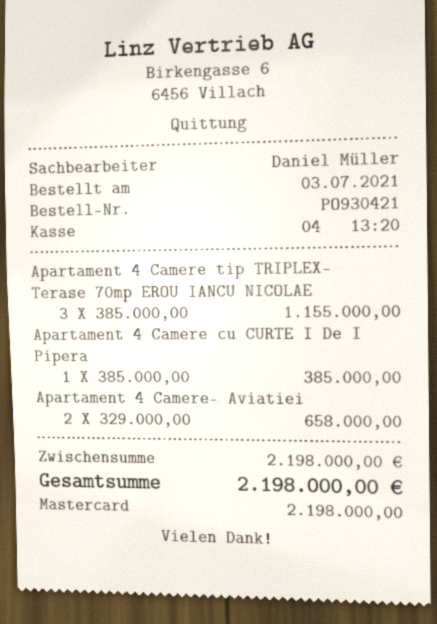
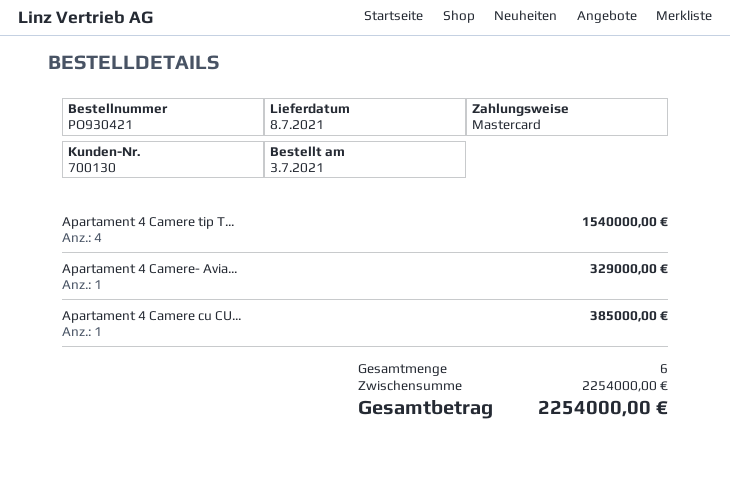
Apartament 4 Camere tip TRIPLEX- Terase 70mp EROU IANCU NICOLAE: 3 for 1155000.00 -> 4 for 1540000.00
Apartament 4 Camere- Aviatiei: 2 for 658000.00 -> 1 for 329000.00
subtotal: 2198000.00 -> 2254000.00
total: 2198000.00 -> 2254000.00

